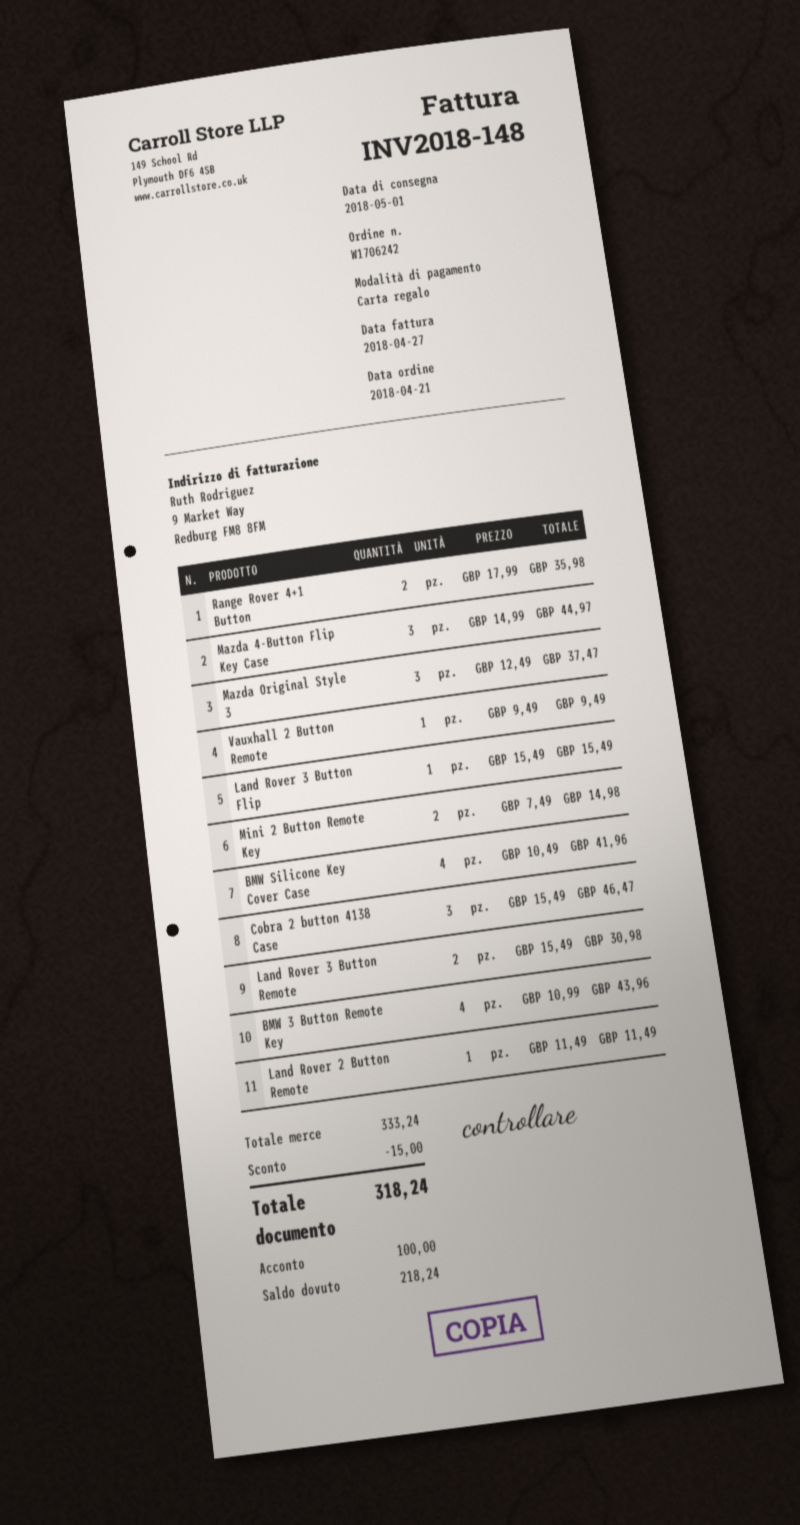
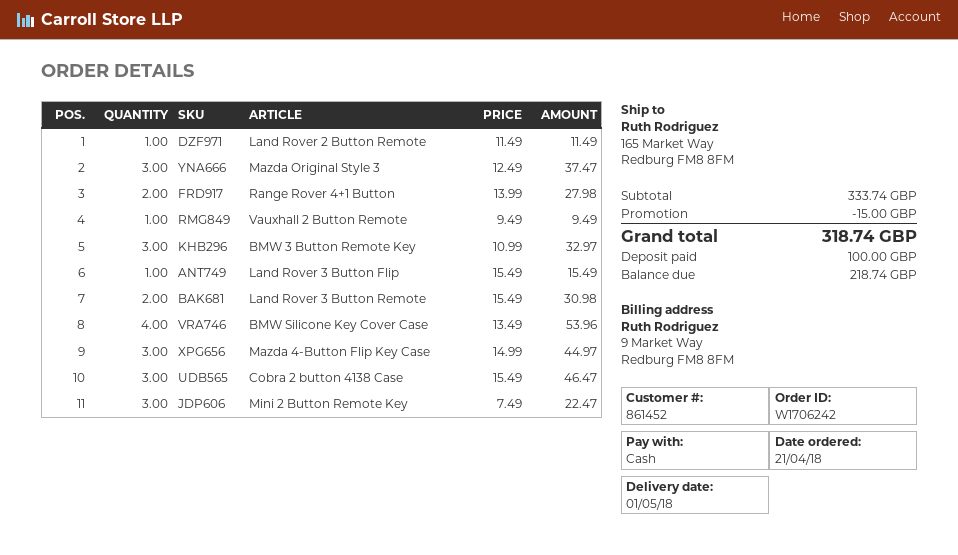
payment method: gift card -> cash
Range Rover 4+1 Button: 2 x 17.99 = 35.98 -> 2 x 13.99 = 27.98
Mini 2 Button Remote Key: 2 x 7.49 = 14.98 -> 3 x 7.49 = 22.47
BMW Silicone Key Cover Case: 4 x 10.49 = 41.96 -> 4 x 13.49 = 53.96
BMW 3 Button Remote Key: 4 x 10.99 = 43.96 -> 3 x 10.99 = 32.97
subtotal: 333.24 -> 333.74
total: 318.24 -> 318.74
balance: 218.24 -> 218.74

